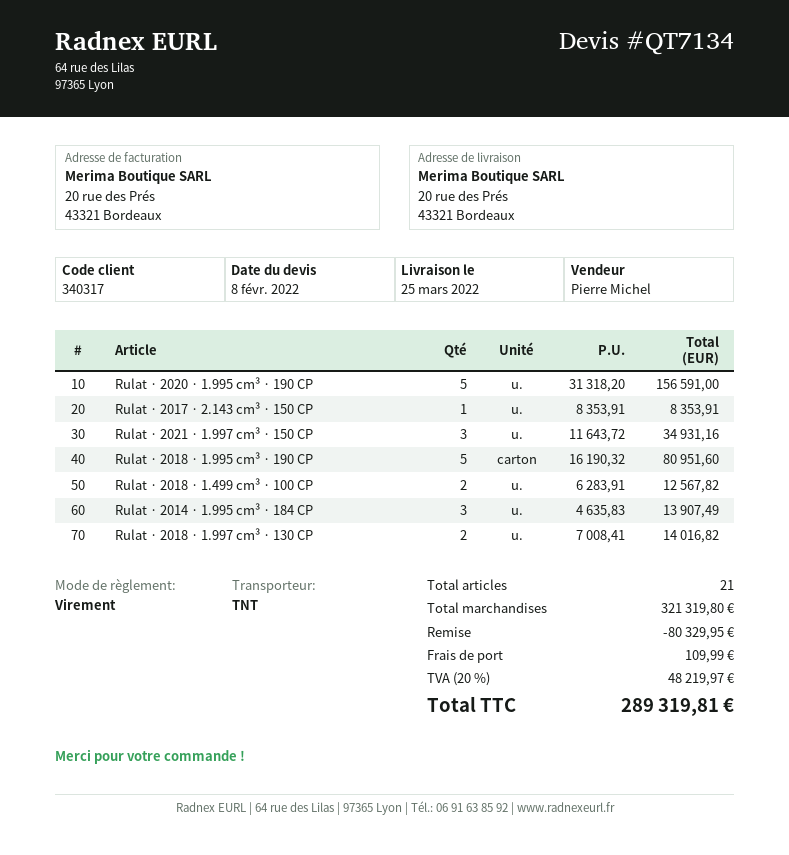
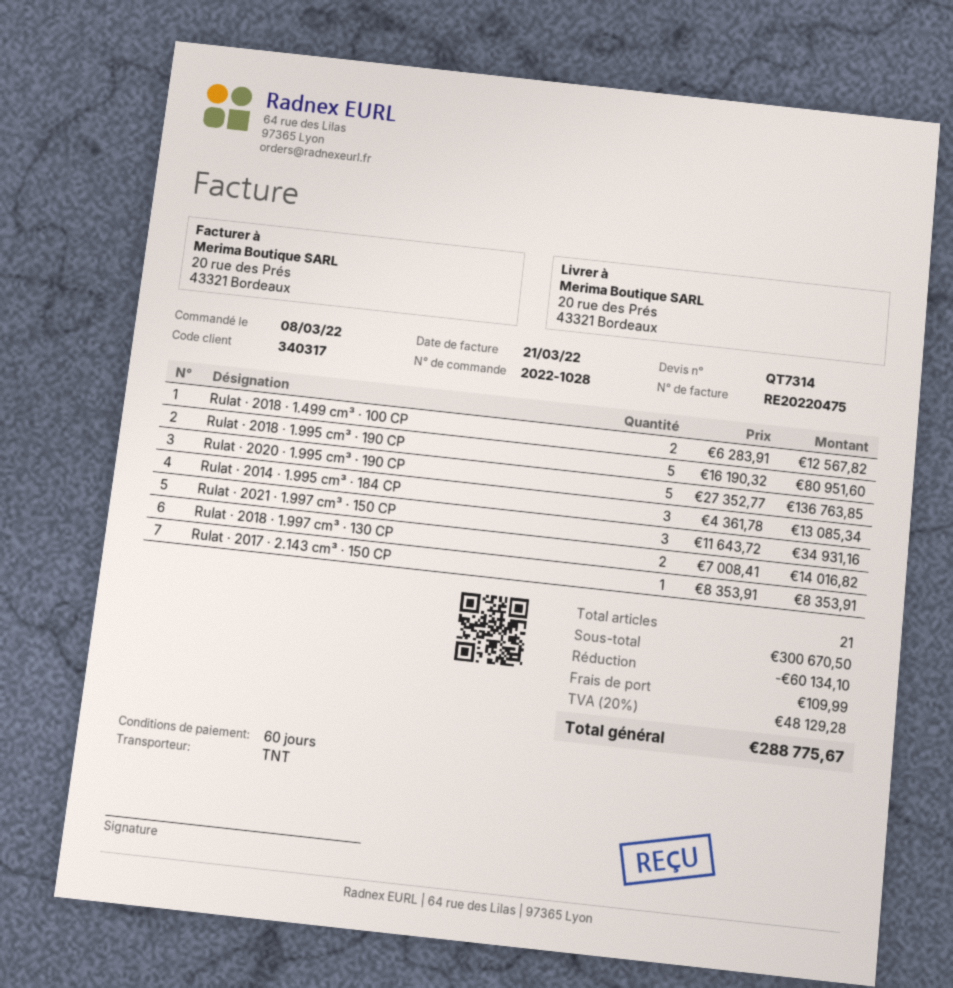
quote number: QT7134 -> QT7314
Rulat · 2020 · 1.995 cm³ · 190 CP: 5 x 31318.20 = 156591.00 -> 5 x 27352.77 = 136763.85
Rulat · 2014 · 1.995 cm³ · 184 CP: 3 x 4635.83 = 13907.49 -> 3 x 4361.78 = 13085.34
subtotal: 321319.80 -> 300670.50
discount: 80329.95 -> 60134.10
tax: 20% = 48219.97 -> 20% = 48129.28
total: 289319.81 -> 288775.67

